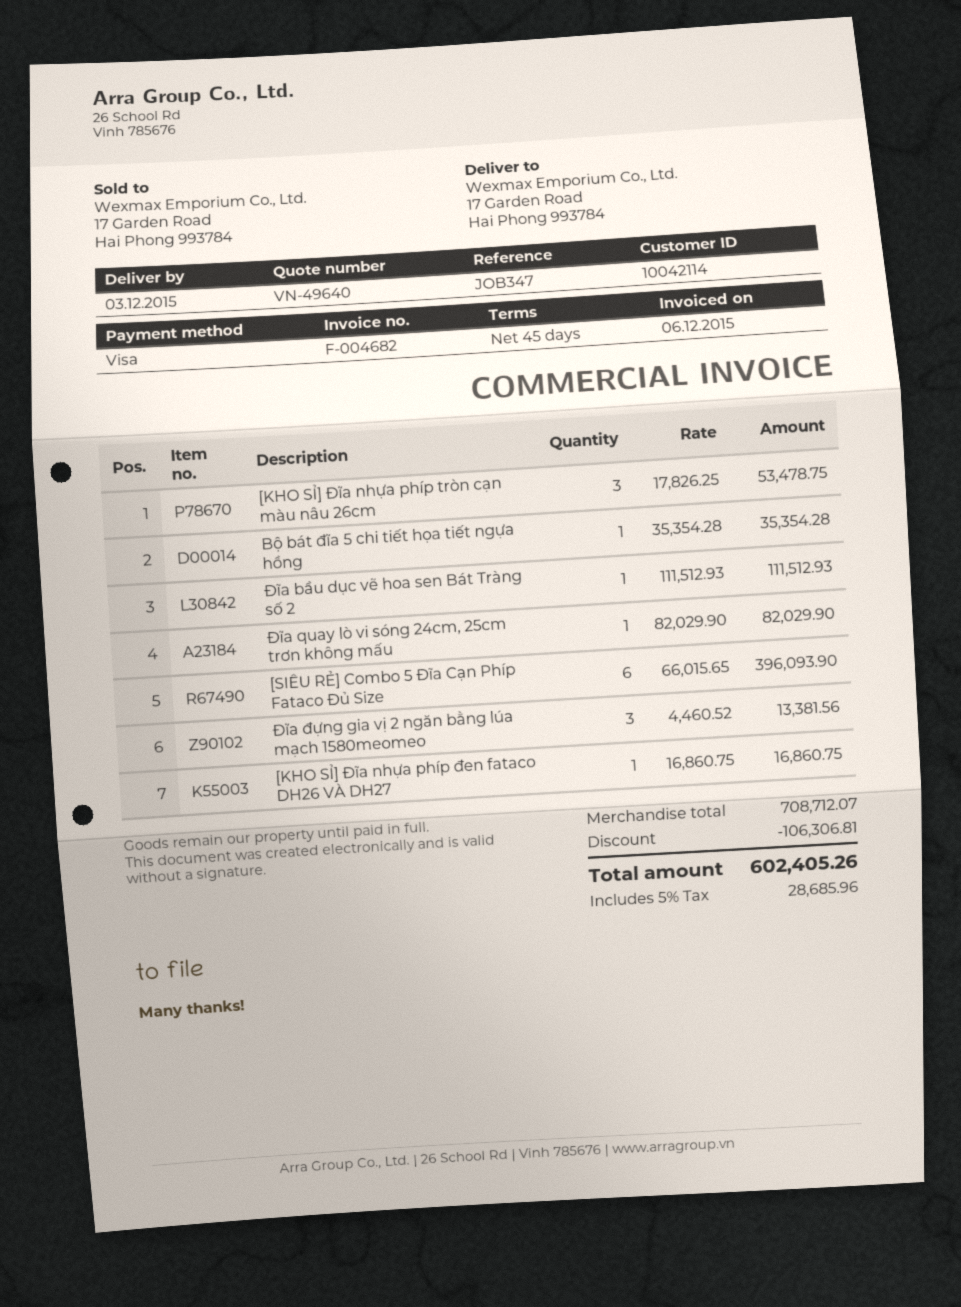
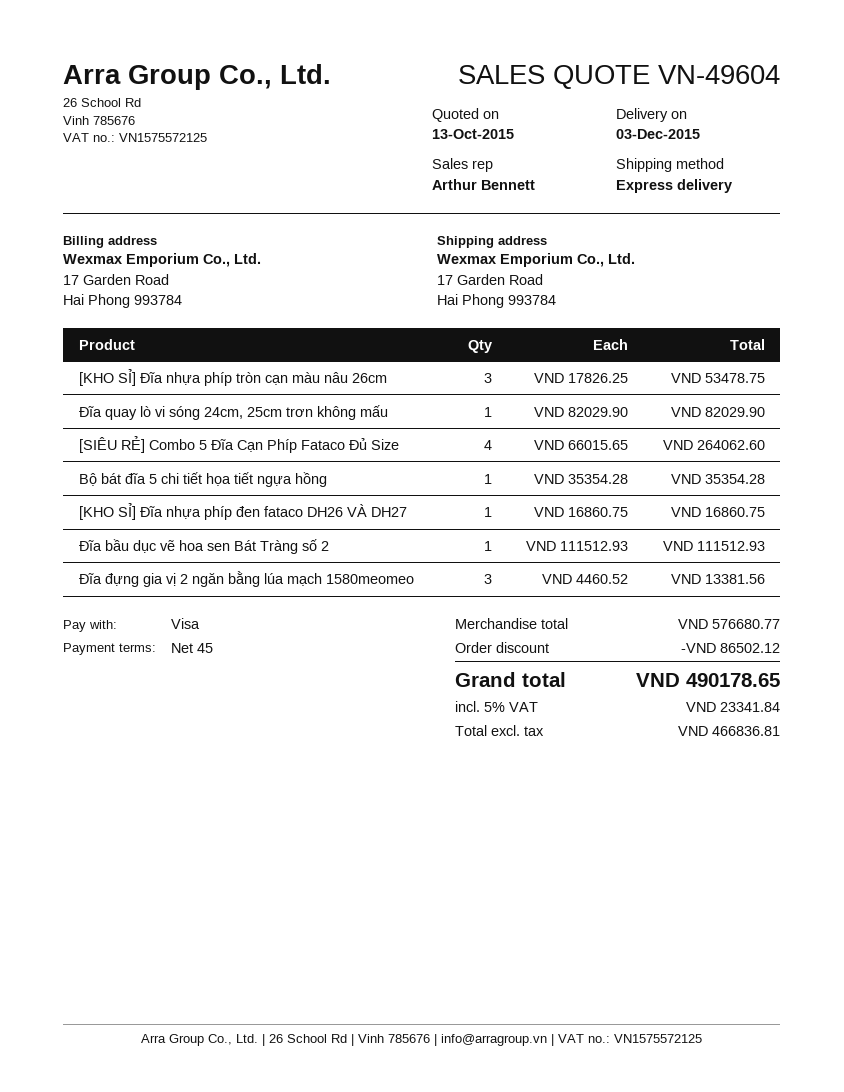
quote number: VN-49640 -> VN-49604
[SIÊU RẺ] Combo 5 Đĩa Cạn Phíp Fataco Đủ Size: 6 x 66015.65 = 396093.90 -> 4 x 66015.65 = 264062.60
subtotal: 708712.07 -> 576680.77
discount: 106306.81 -> 86502.12
tax: 5% = 28685.96 -> 5% = 23341.84
total: 602405.26 -> 490178.65

